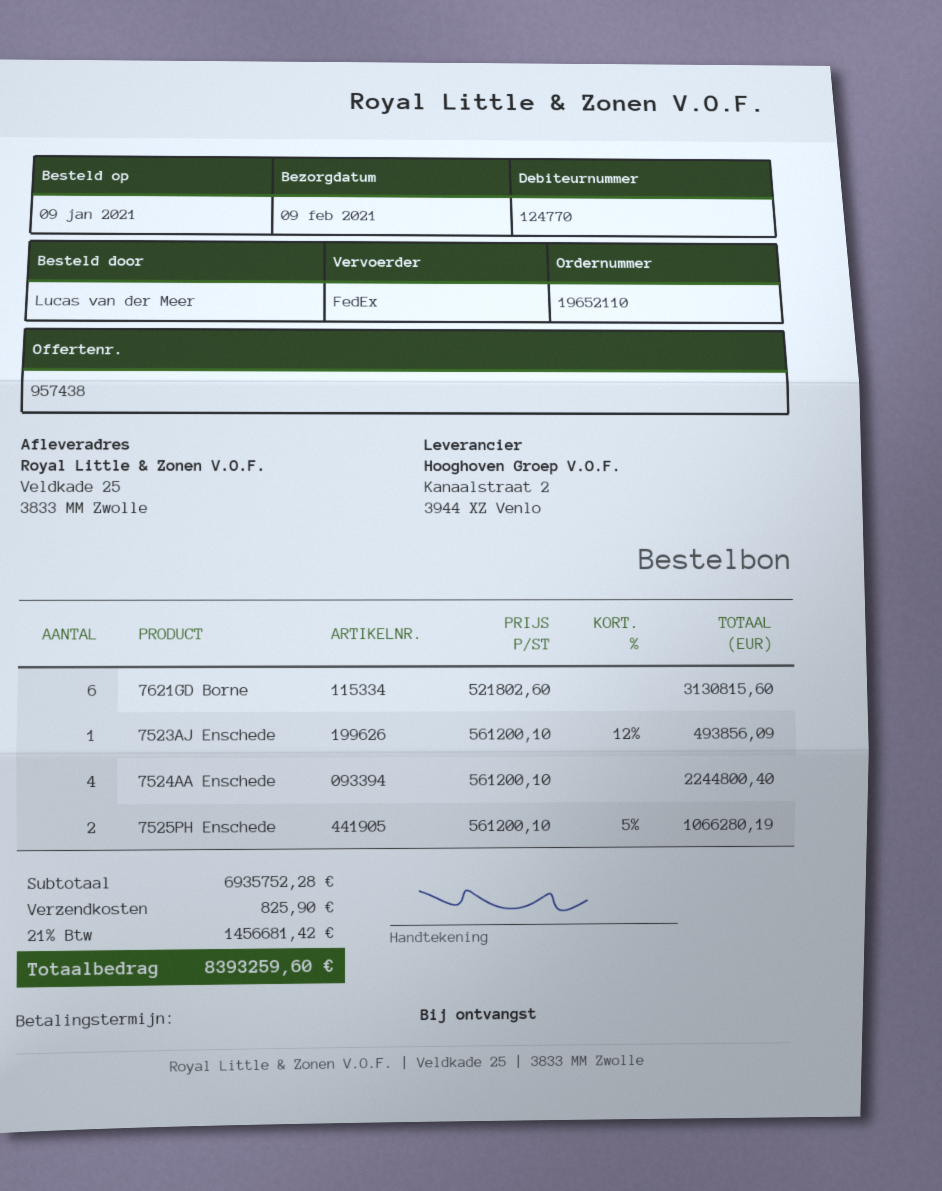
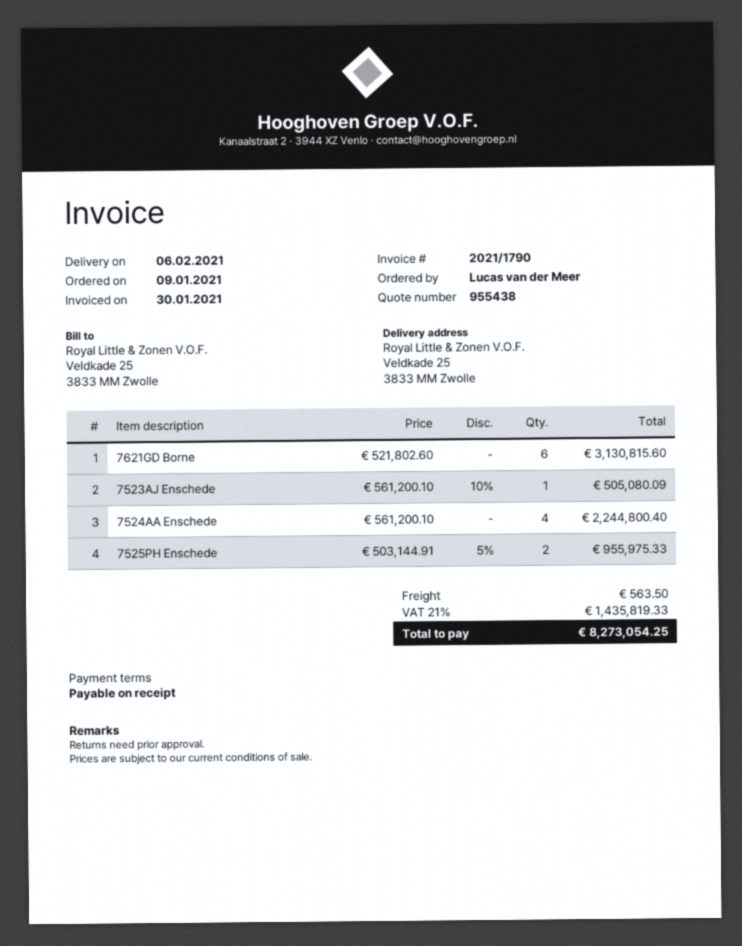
quote number: 957438 -> 955438
delivery date: 2021-02-09 -> 2021-02-06
7523AJ Enschede: 1 x 561200.10 - 12% = 493856.09 -> 1 x 561200.10 - 10% = 505080.09
7525PH Enschede: 2 x 561200.10 - 5% = 1066280.19 -> 2 x 503144.91 - 5% = 955975.33
shipping: 825.90 -> 563.50
tax: 21% = 1456681.42 -> 21% = 1435819.33
total: 8393259.60 -> 8273054.25

